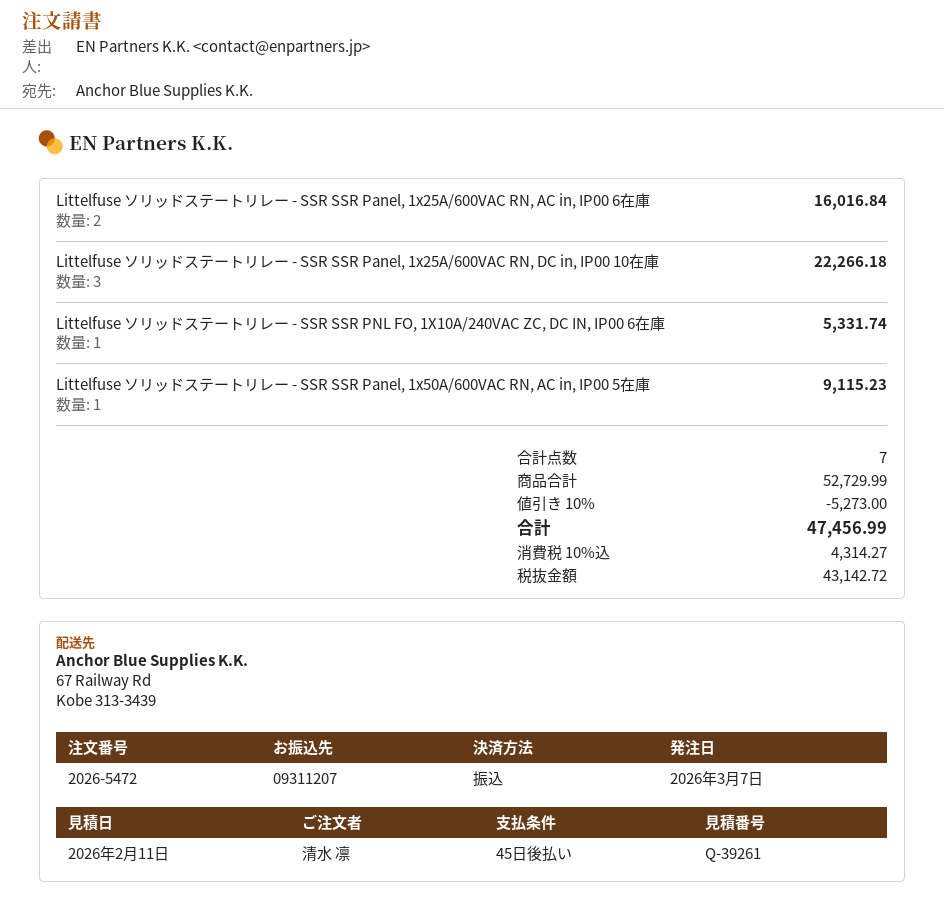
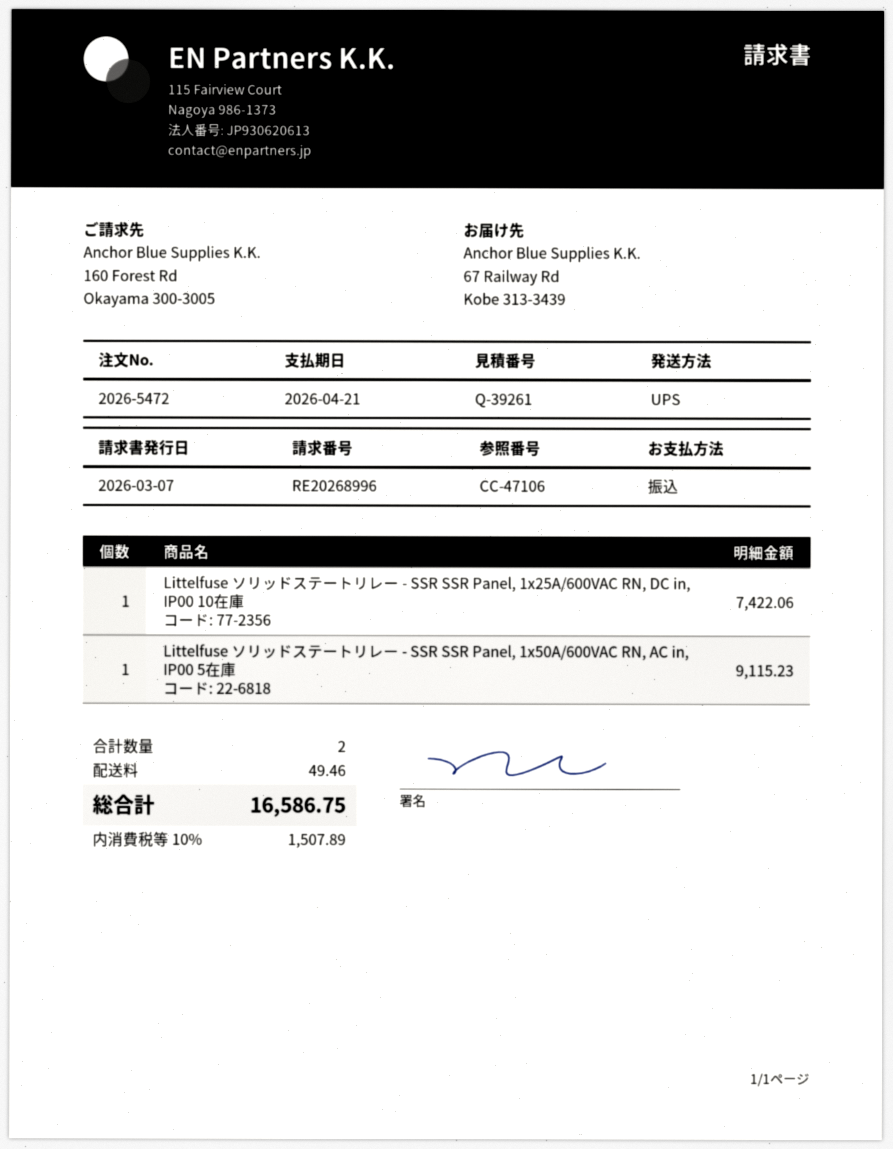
Littelfuse ソリッドステートリレー - SSR SSR Panel, 1x25A/600VAC RN, AC in, IP00 6在庫: 2 for 16016.84 -> none
Littelfuse ソリッドステートリレー - SSR SSR Panel, 1x25A/600VAC RN, DC in, IP00 10在庫: 3 for 22266.18 -> 1 for 7422.06
Littelfuse ソリッドステートリレー - SSR SSR PNL FO, 1X10A/240VAC ZC, DC IN, IP00 6在庫: 1 for 5331.74 -> none
total quantity: 7 -> 2
discount: 10% = 5273.00 -> none
shipping: none -> 49.46
tax: 10% = 4314.27 -> 10% = 1507.89
total: 47456.99 -> 16586.75

